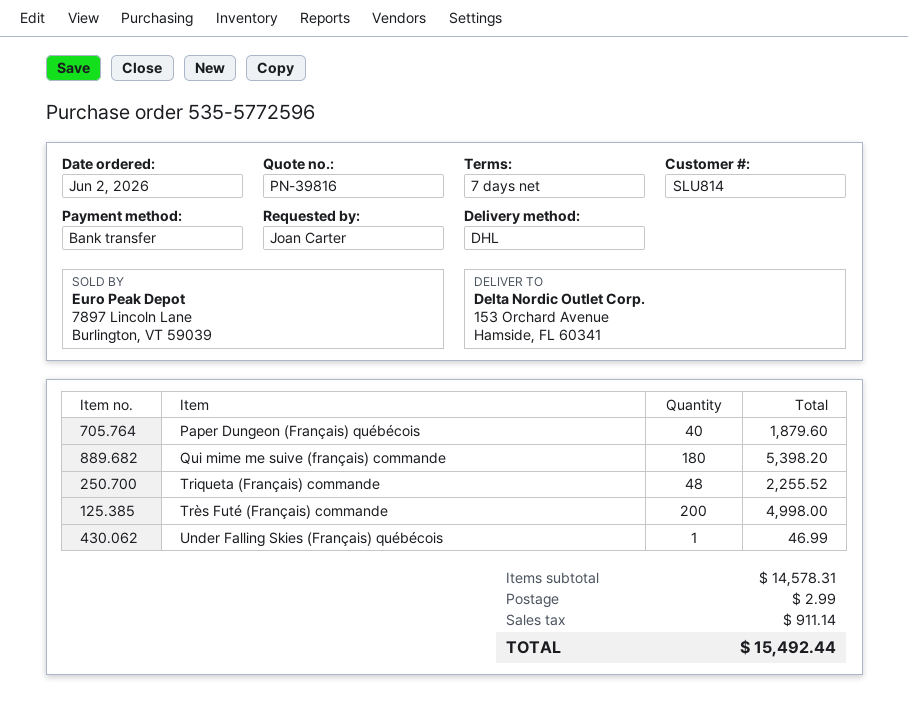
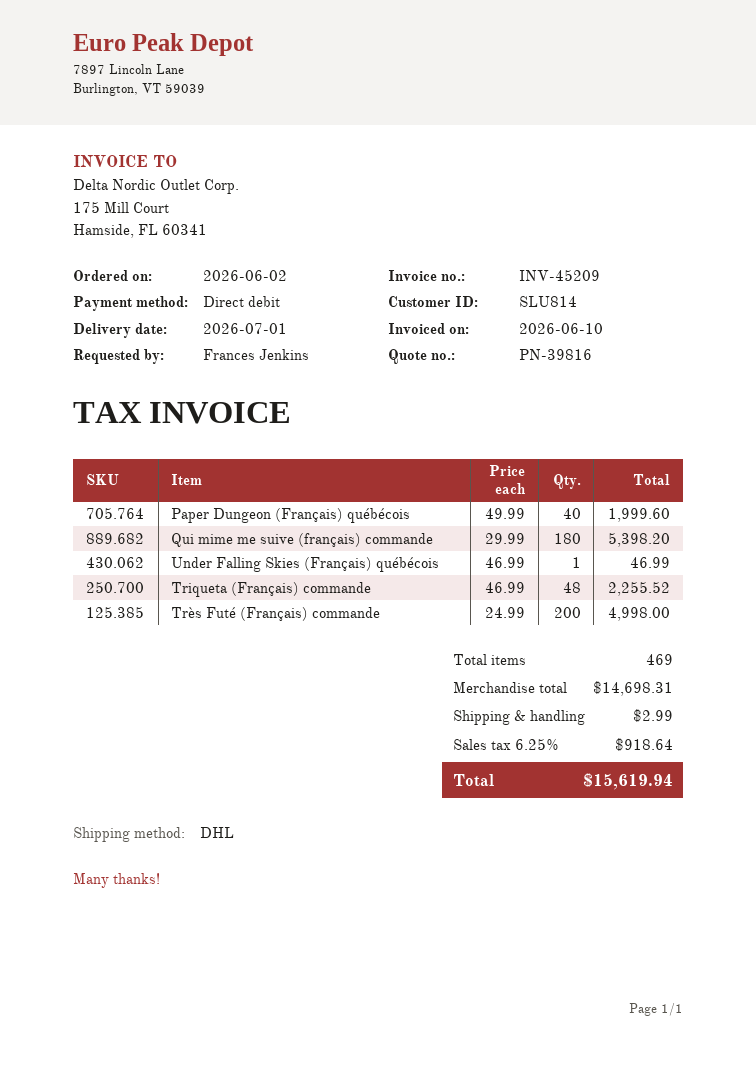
ordered by: Joan Carter -> Frances Jenkins
payment method: bank transfer -> direct debit
Paper Dungeon (Français) québécois: 40 for 1879.60 -> 40 for 1999.60
subtotal: 14578.31 -> 14698.31
tax: 911.14 -> 918.64
total: 15492.44 -> 15619.94

